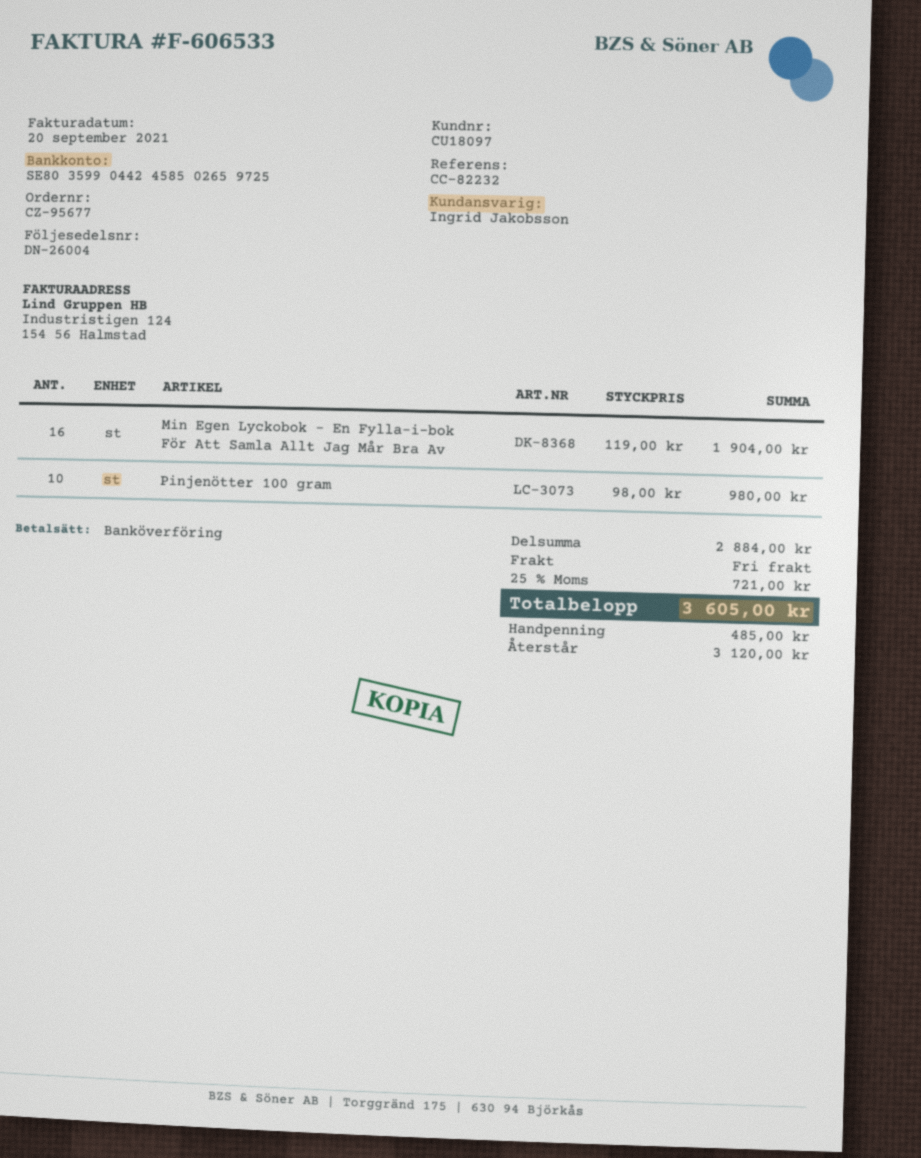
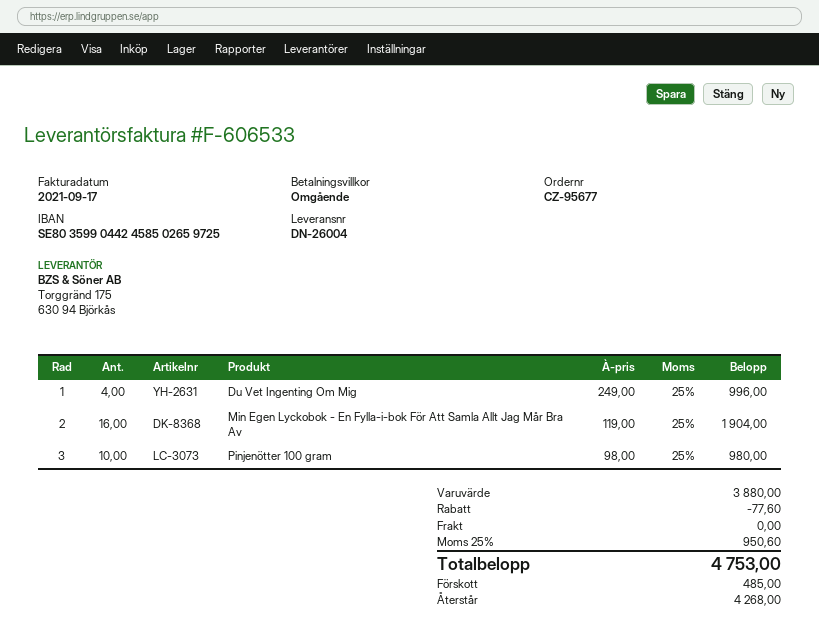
invoice date: 2021-09-20 -> 2021-09-17
Du Vet Ingenting Om Mig: none -> 4 x 249.00 = 996.00
subtotal: 2884.00 -> 3880.00
discount: none -> 77.60
tax: 25% = 721.00 -> 25% = 950.60
total: 3605.00 -> 4753.00
balance: 3120.00 -> 4268.00

